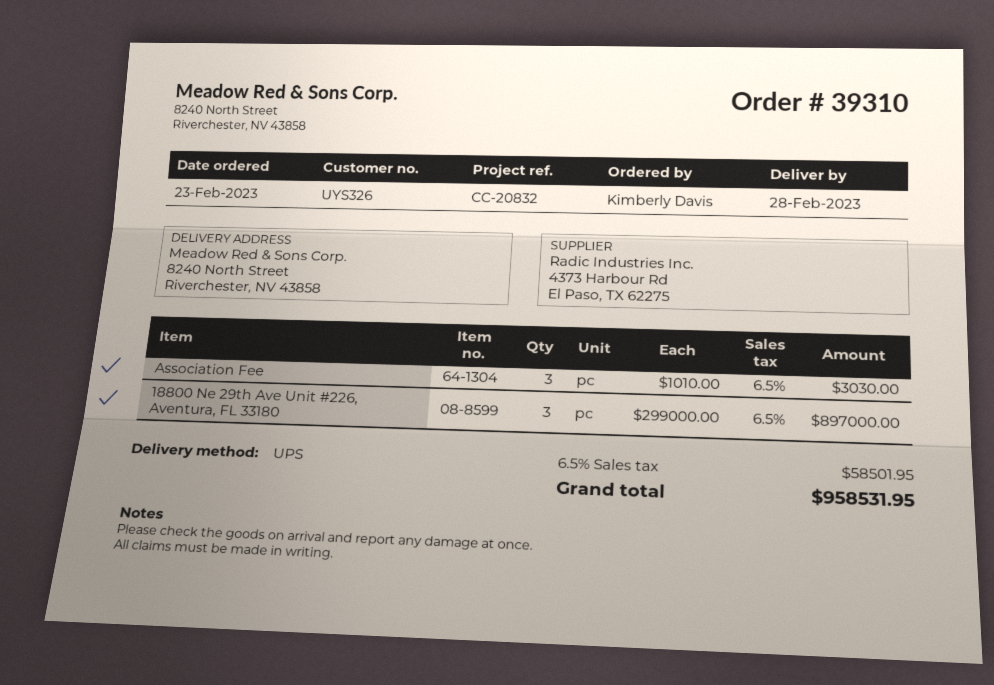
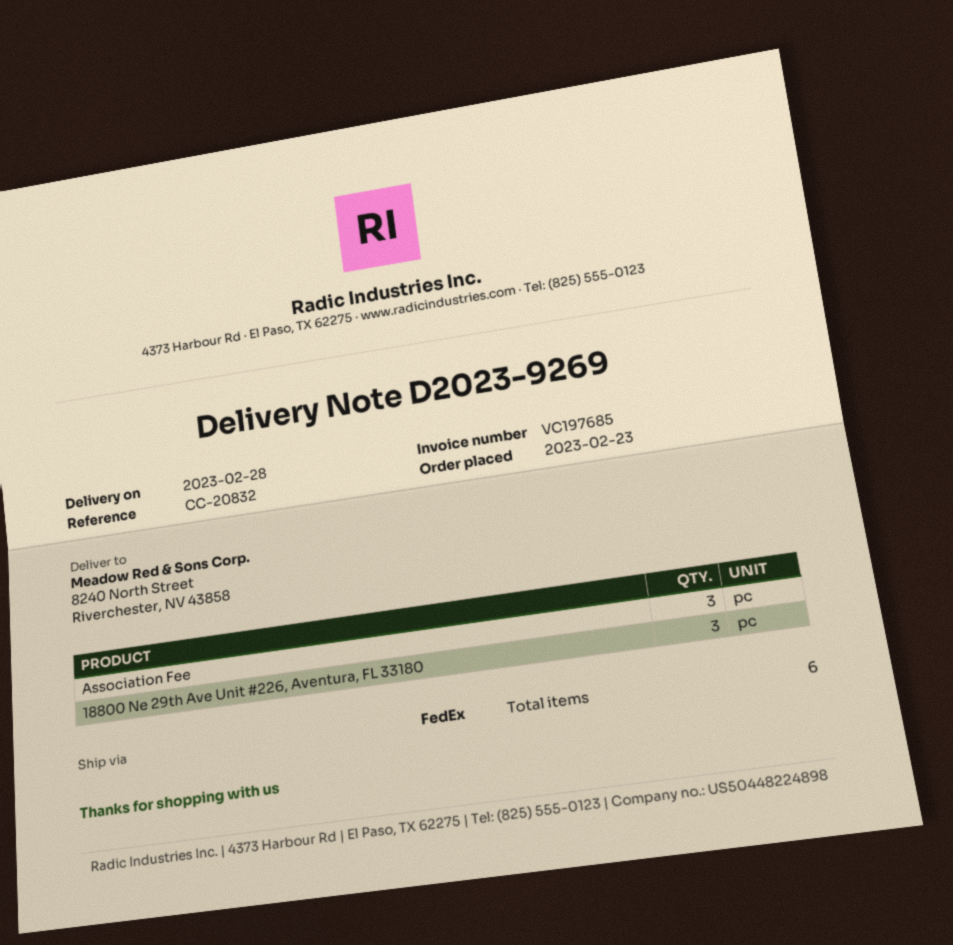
shipping method: UPS -> FedEx

